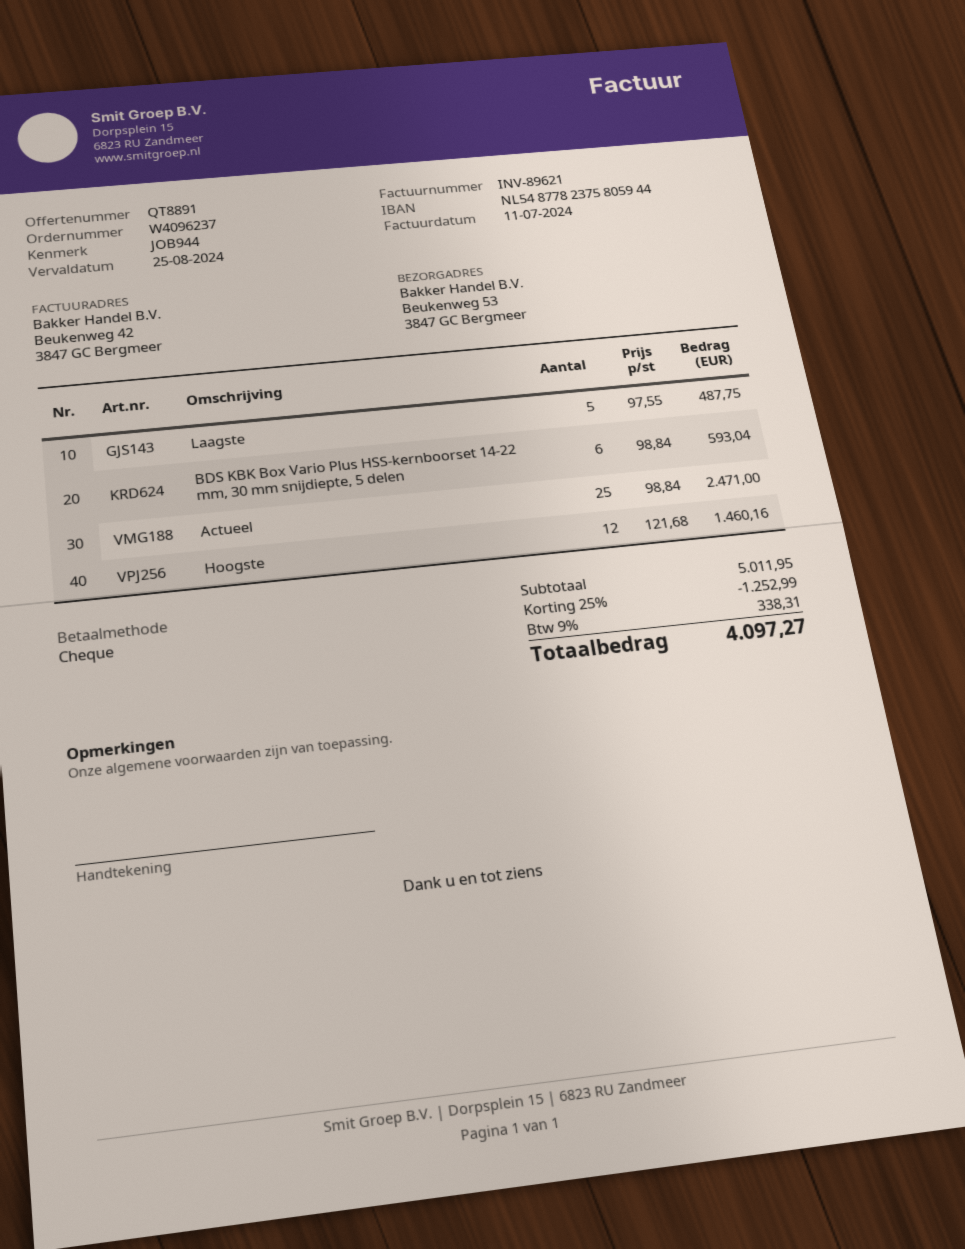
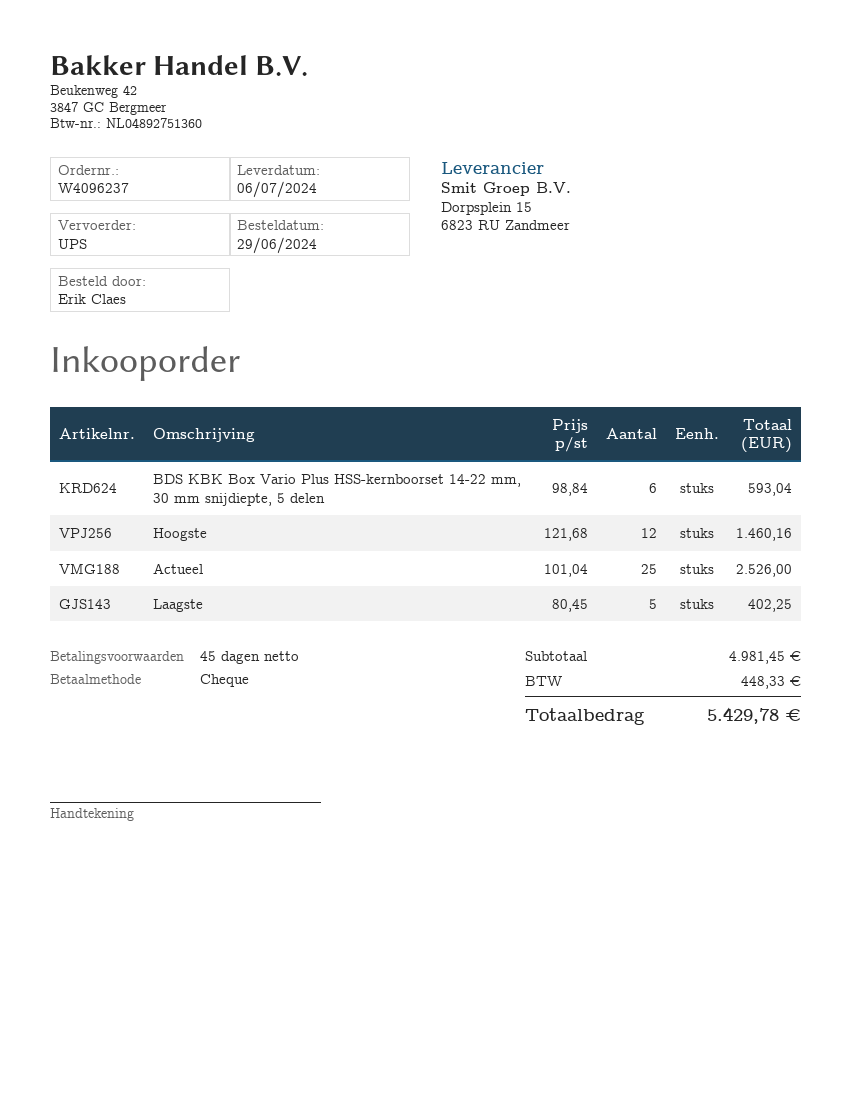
Laagste: 5 x 97.55 = 487.75 -> 5 x 80.45 = 402.25
Actueel: 25 x 98.84 = 2471.00 -> 25 x 101.04 = 2526.00
subtotal: 5011.95 -> 4981.45
discount: 25% = 1252.99 -> none
tax: 338.31 -> 448.33
total: 4097.27 -> 5429.78

